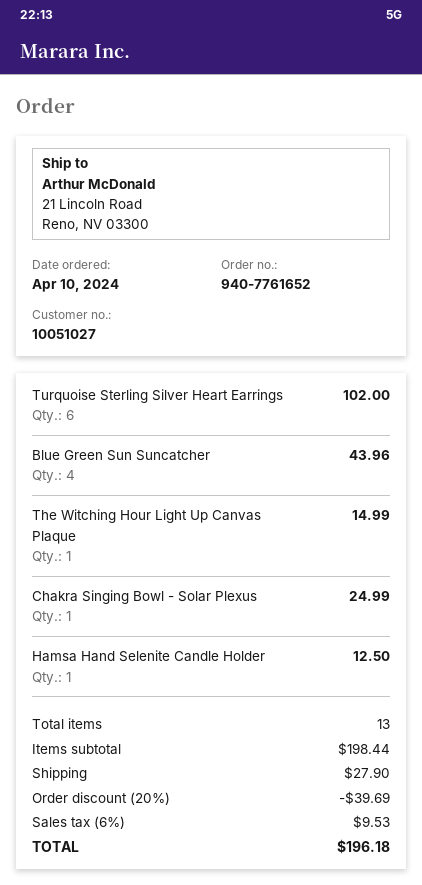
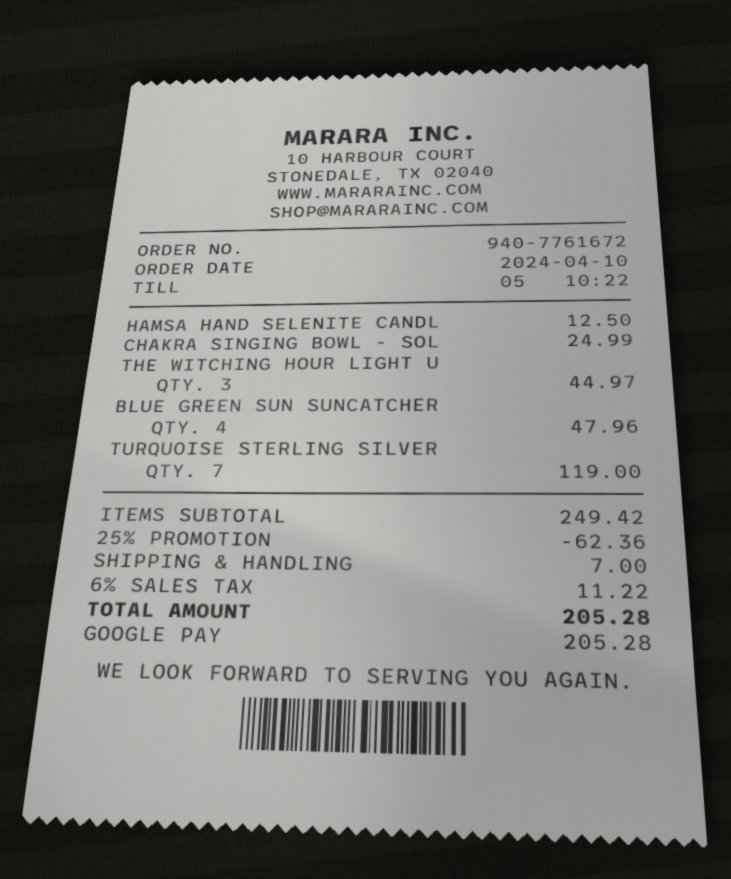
order number: 940-7761652 -> 940-7761672
Turquoise Sterling Silver Heart Earrings: 6 for 102.00 -> 7 for 119.00
Blue Green Sun Suncatcher: 4 for 43.96 -> 4 for 47.96
The Witching Hour Light Up Canvas Plaque: 1 for 14.99 -> 3 for 44.97
subtotal: 198.44 -> 249.42
discount: 20% = 39.69 -> 25% = 62.36
shipping: 27.90 -> 7.00
tax: 6% = 9.53 -> 6% = 11.22
total: 196.18 -> 205.28

